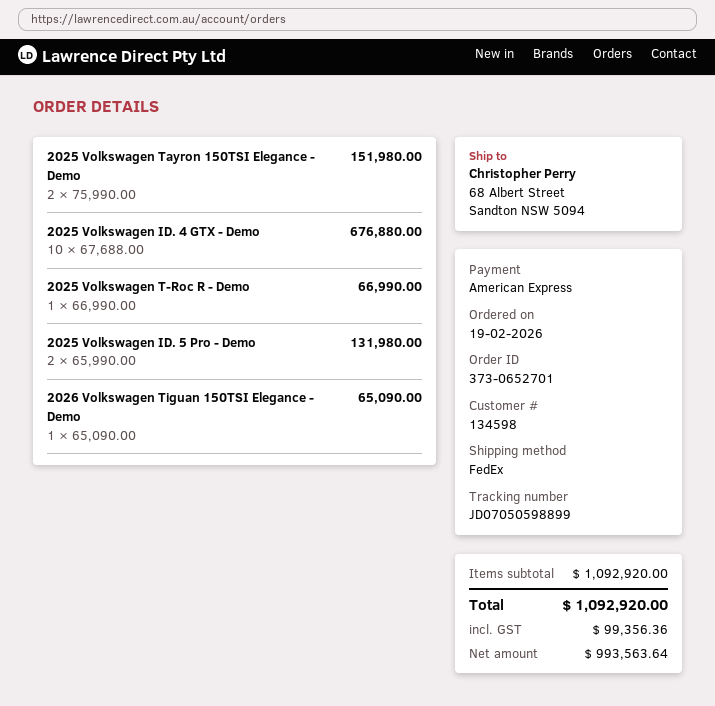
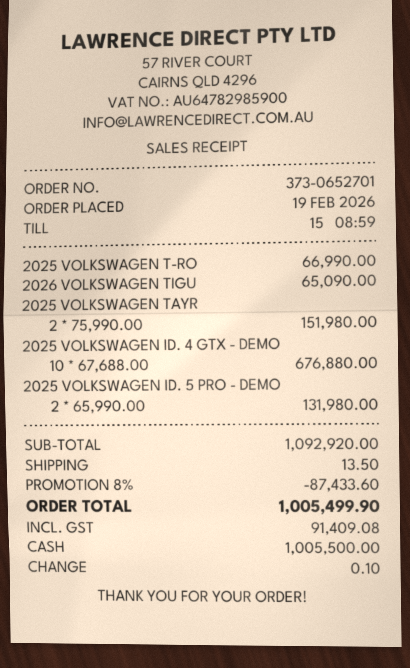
payment method: American Express -> cash
discount: none -> 8% = 87433.60
shipping: none -> 13.50
tax: 99356.36 -> 91409.08
total: 1092920.00 -> 1005499.90

